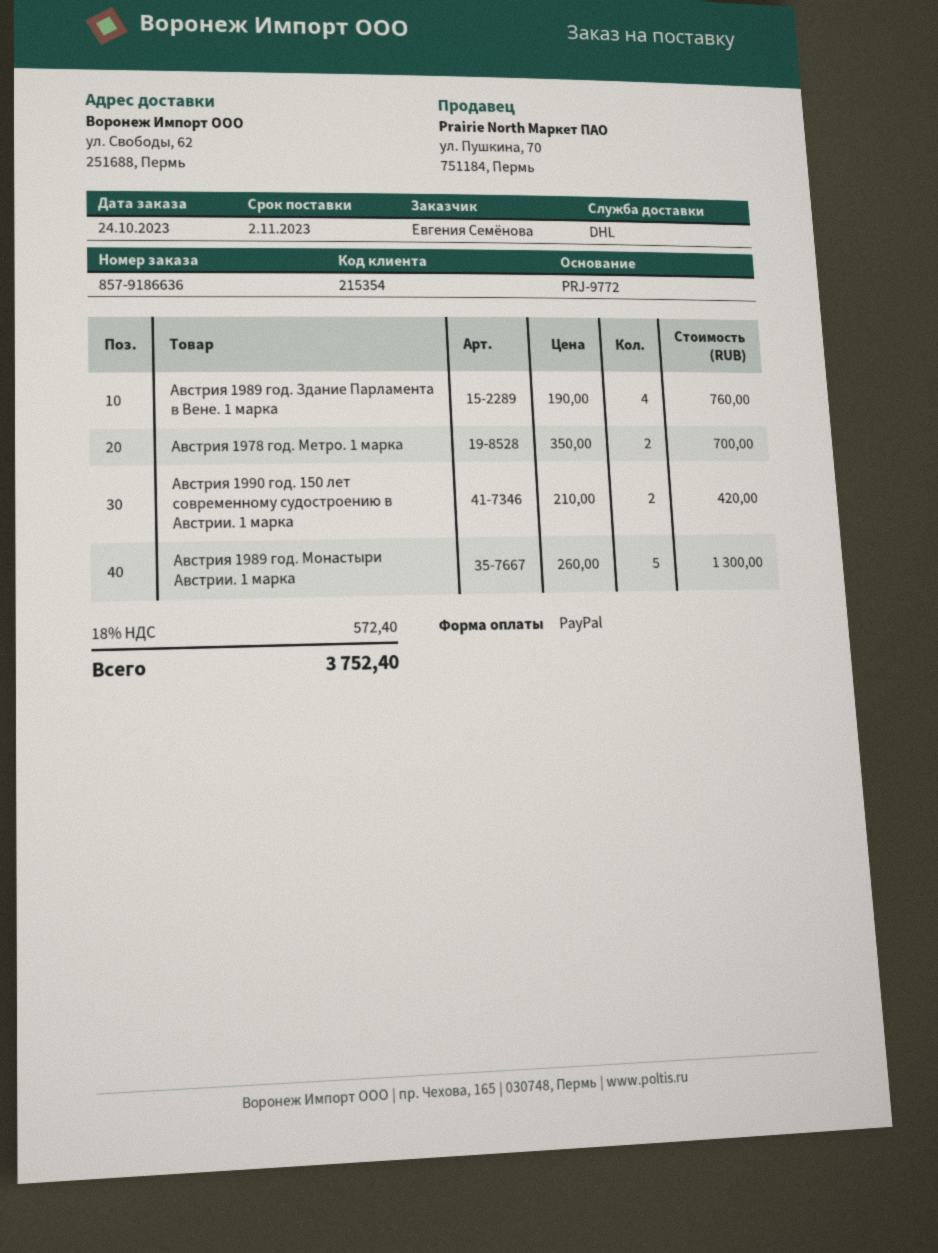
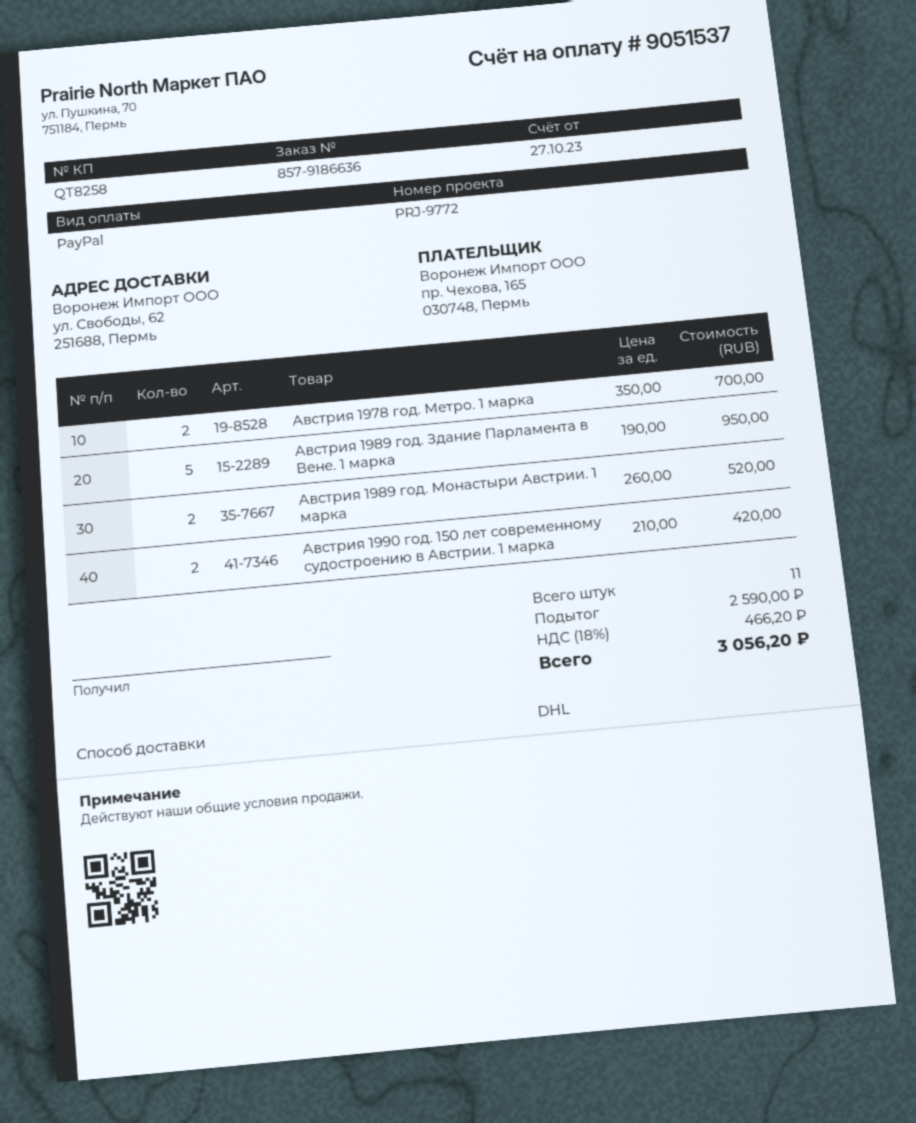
Австрия 1989 год. Здание Парламента в Вене. 1 марка: 4 x 190.00 = 760.00 -> 5 x 190.00 = 950.00
Австрия 1989 год. Монастыри Австрии. 1 марка: 5 x 260.00 = 1300.00 -> 2 x 260.00 = 520.00
tax: 18% = 572.40 -> 18% = 466.20
total: 3752.40 -> 3056.20

